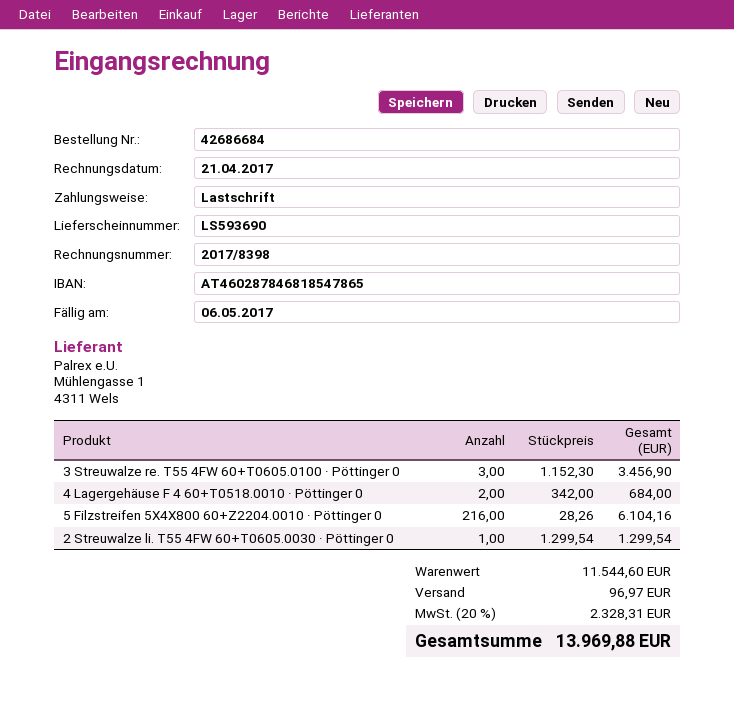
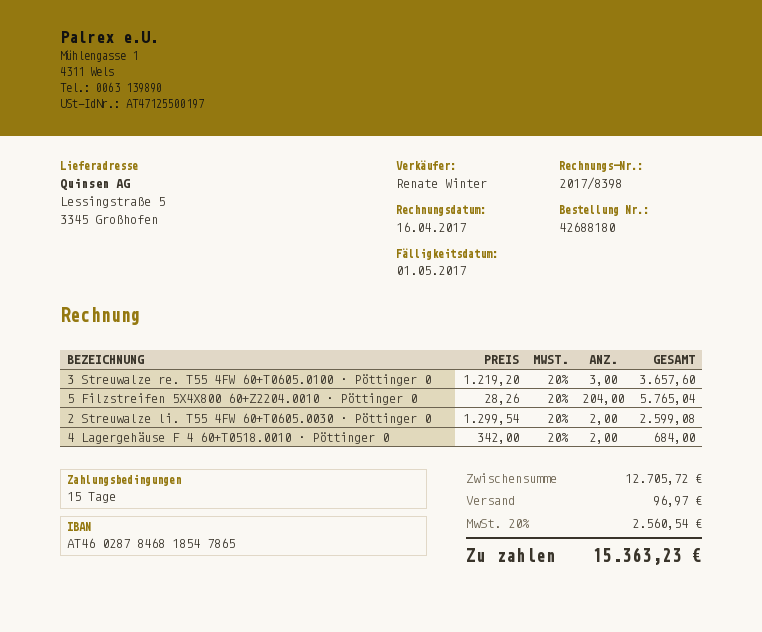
order number: 42686684 -> 42688180
invoice date: 2017-04-21 -> 2017-04-16
due date: 2017-05-06 -> 2017-05-01
3 Streuwalze re. T55 4FW 60+T0605.0100 · Pöttinger 0: 3 x 1152.30 = 3456.90 -> 3 x 1219.20 = 3657.60
5 Filzstreifen 5X4X800 60+Z2204.0010 · Pöttinger 0: 216 x 28.26 = 6104.16 -> 204 x 28.26 = 5765.04
2 Streuwalze li. T55 4FW 60+T0605.0030 · Pöttinger 0: 1 x 1299.54 = 1299.54 -> 2 x 1299.54 = 2599.08
subtotal: 11544.60 -> 12705.72
tax: 20% = 2328.31 -> 20% = 2560.54
total: 13969.88 -> 15363.23

